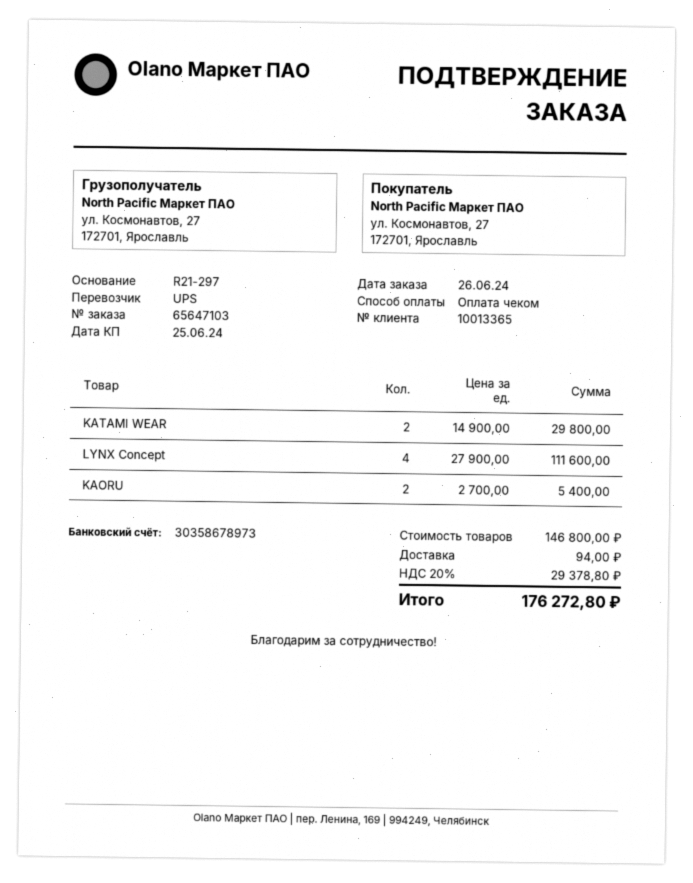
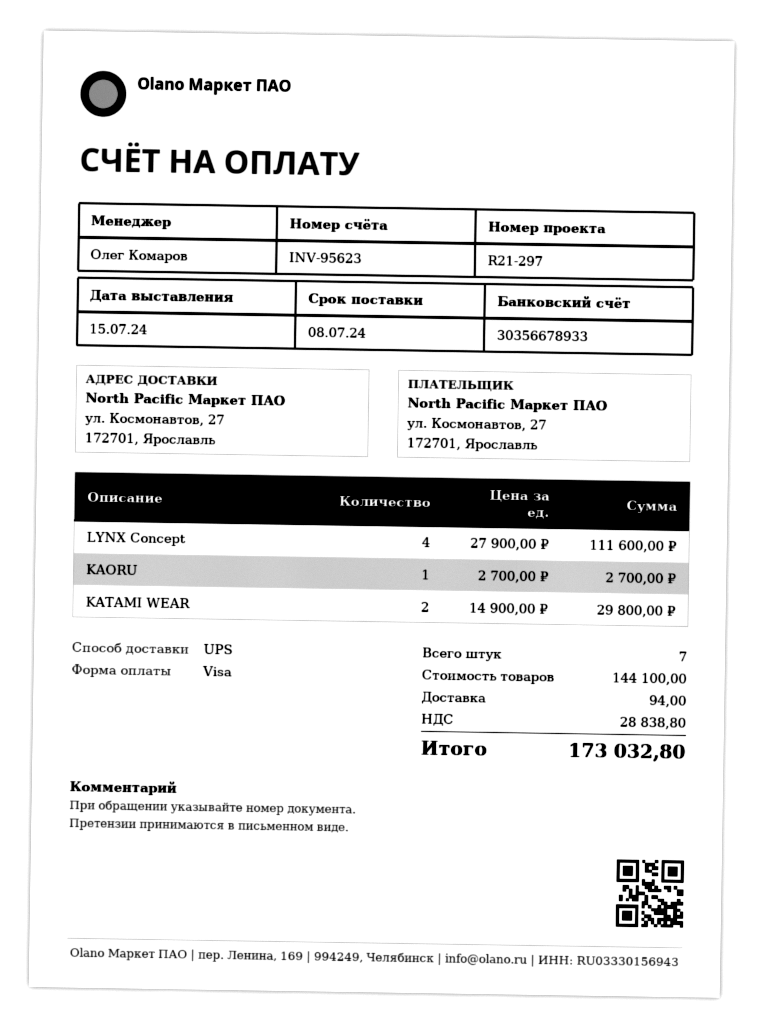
payment method: cheque -> Visa
bank account: 30358678973 -> 30356678933
KAORU: 2 x 2700.00 = 5400.00 -> 1 x 2700.00 = 2700.00
subtotal: 146800.00 -> 144100.00
tax: 29378.80 -> 28838.80
total: 176272.80 -> 173032.80

